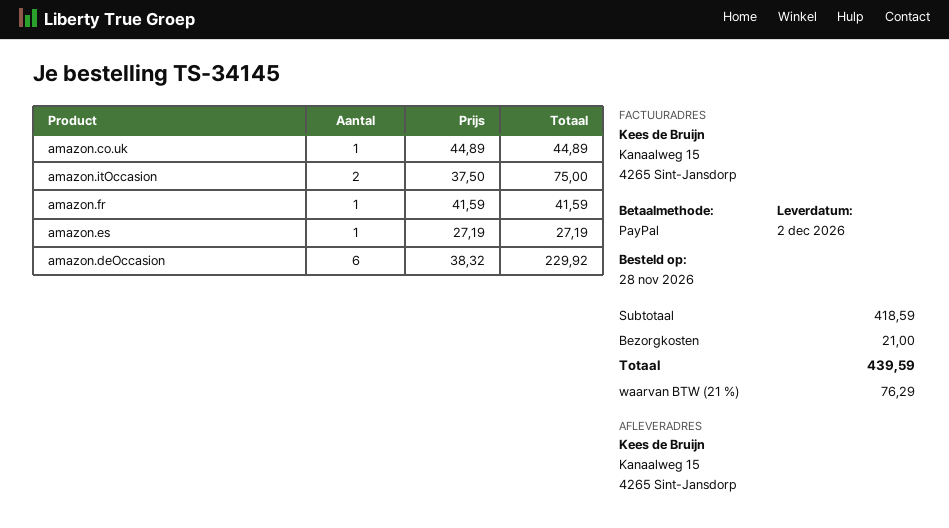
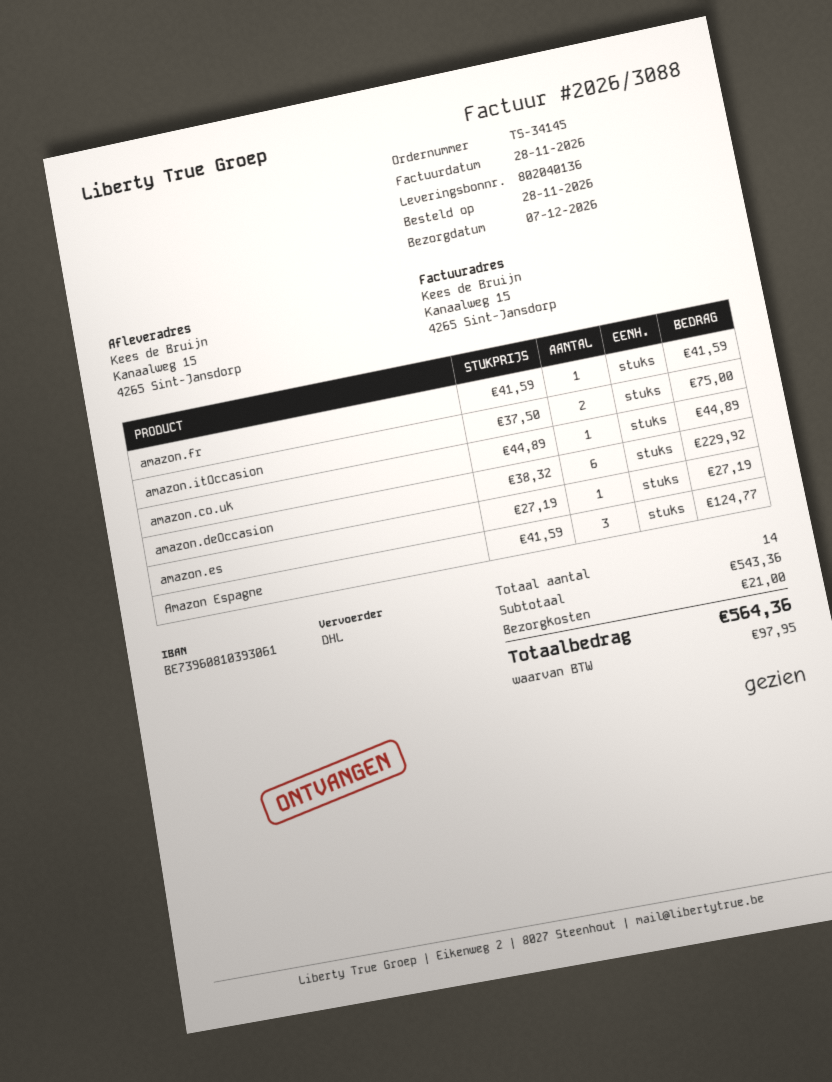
delivery date: 2026-12-02 -> 2026-12-07
Amazon Espagne: none -> 3 x 41.59 = 124.77
subtotal: 418.59 -> 543.36
tax: 76.29 -> 97.95
total: 439.59 -> 564.36

